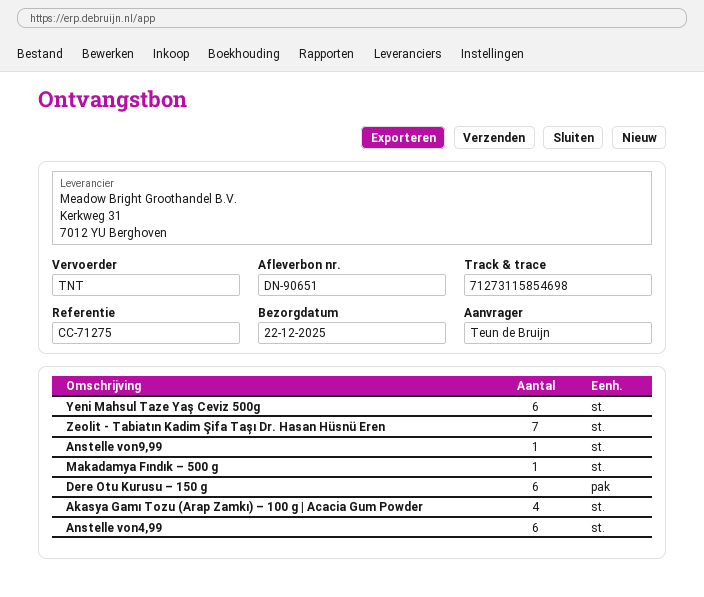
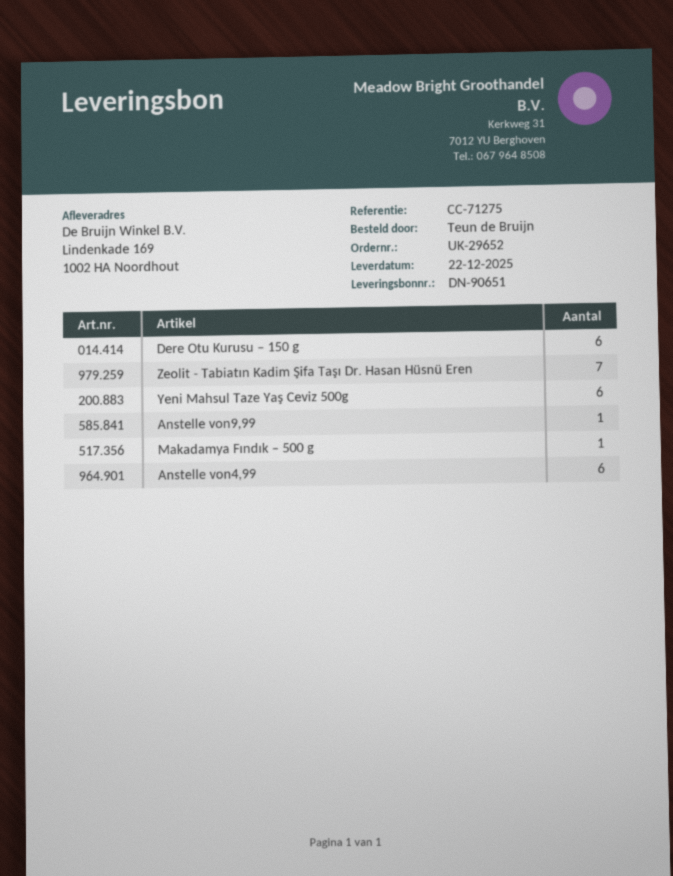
Akasya Gamı Tozu (Arap Zamkı) – 100 g | Acacia Gum Powder: 4 -> none

